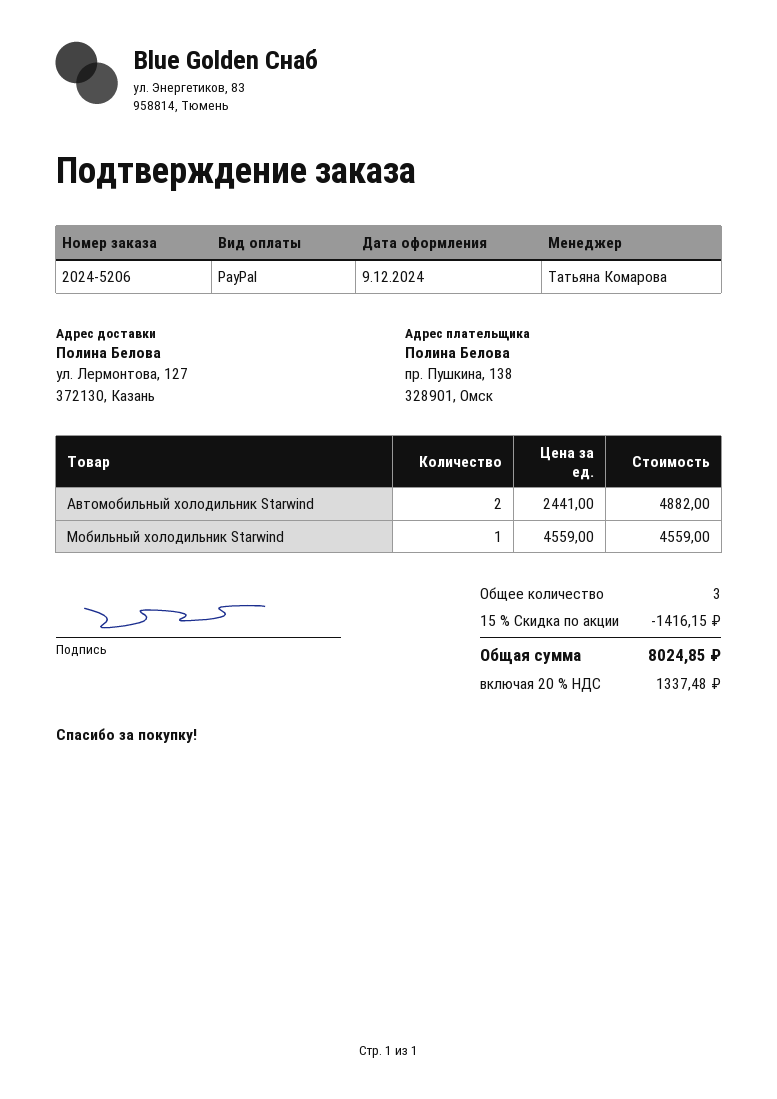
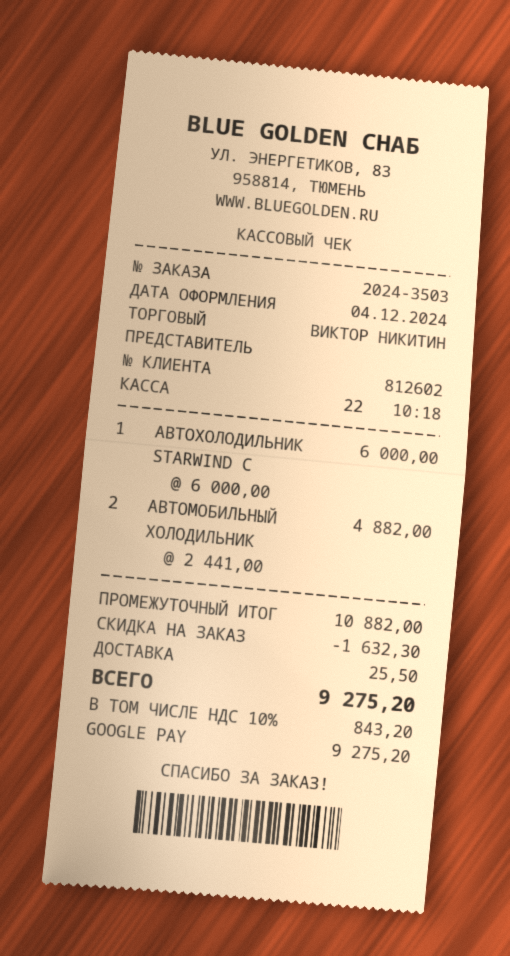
order number: 2024-5206 -> 2024-3503
order date: 2024-12-09 -> 2024-12-04
sales rep: Татьяна Комарова -> ВИКТОР НИКИТИН
payment method: PayPal -> Google Pay
Мобильный холодильник Starwind: 1 x 4559.00 = 4559.00 -> none
АВТОХОЛОДИЛЬНИК STARWIND C: none -> 1 x 6000.00 = 6000.00
discount: 1416.15 -> 1632.30
shipping: none -> 25.50
tax: 20% = 1337.48 -> 10% = 843.20
total: 8024.85 -> 9275.20

